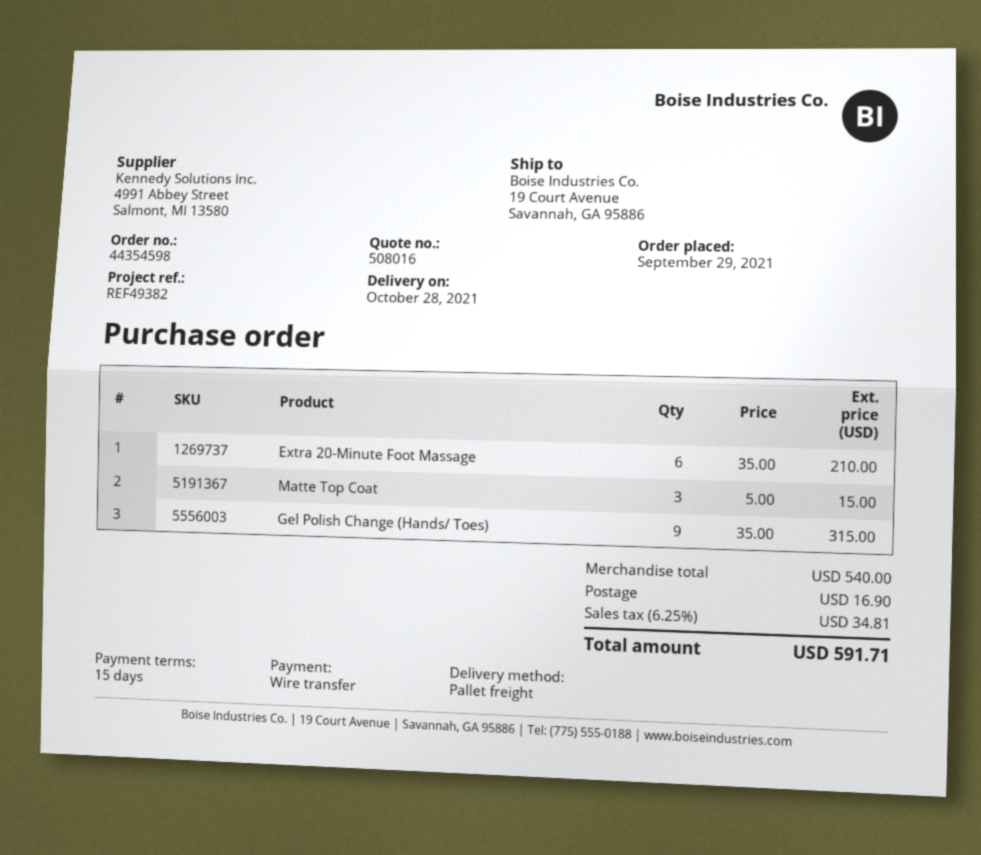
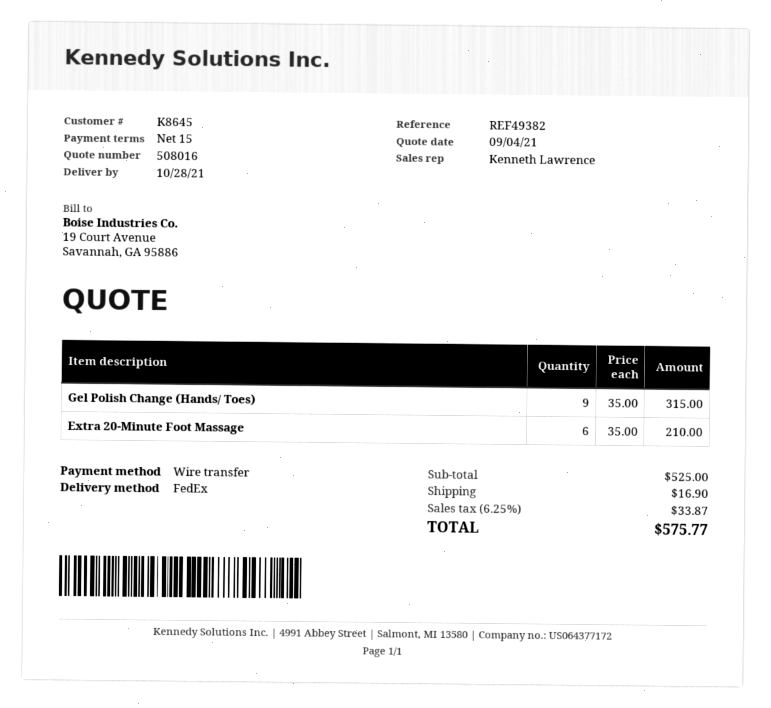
shipping method: pallet freight -> FedEx
Matte Top Coat: 3 x 5.00 = 15.00 -> none
subtotal: 540.00 -> 525.00
tax: 6.25% = 34.81 -> 6.25% = 33.87
total: 591.71 -> 575.77

